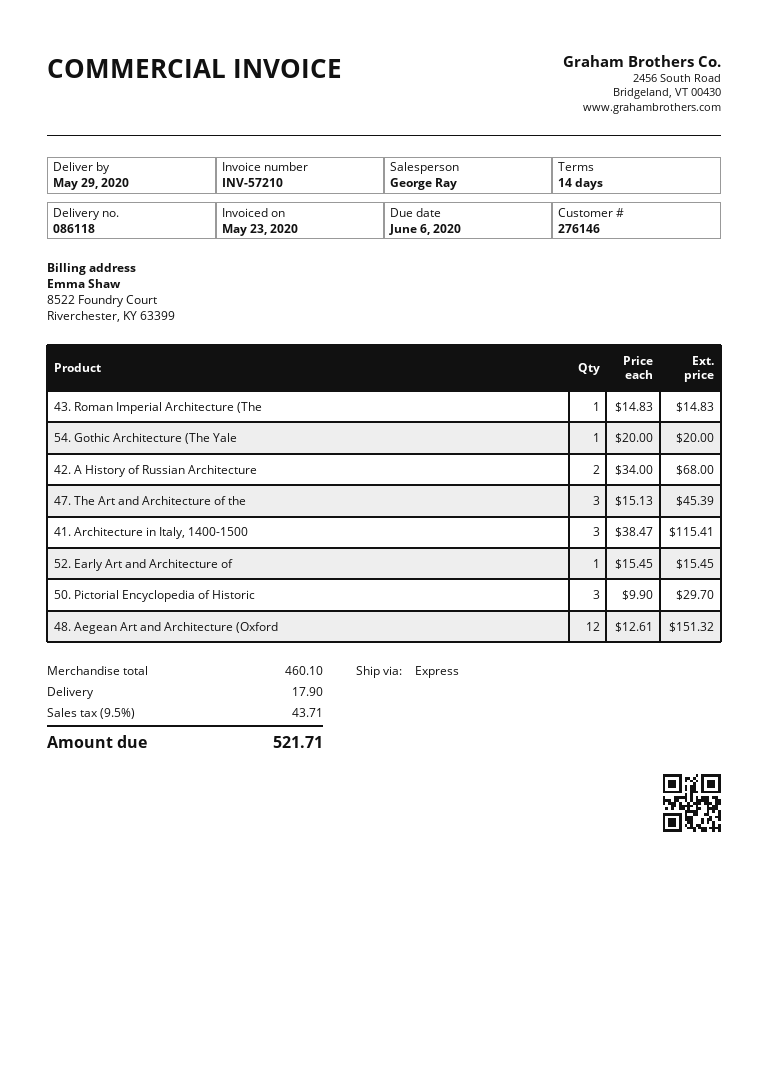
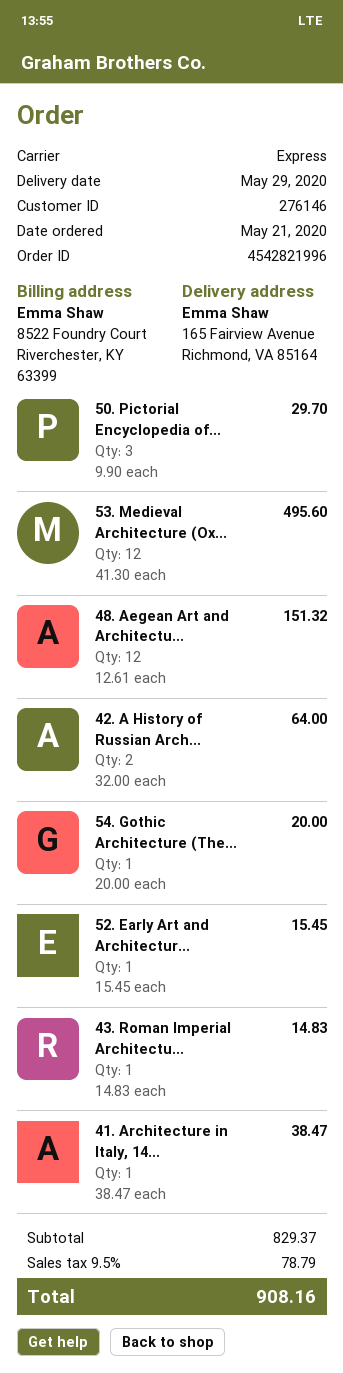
42. A History of Russian Architecture: 2 x 34.00 = 68.00 -> 2 x 32.00 = 64.00
47. The Art and Architecture of the: 3 x 15.13 = 45.39 -> none
41. Architecture in Italy, 1400-1500: 3 x 38.47 = 115.41 -> 1 x 38.47 = 38.47
53. Medieval Architecture (Ox...: none -> 12 x 41.30 = 495.60
subtotal: 460.10 -> 829.37
shipping: 17.90 -> none
tax: 9.5% = 43.71 -> 9.5% = 78.79
total: 521.71 -> 908.16

